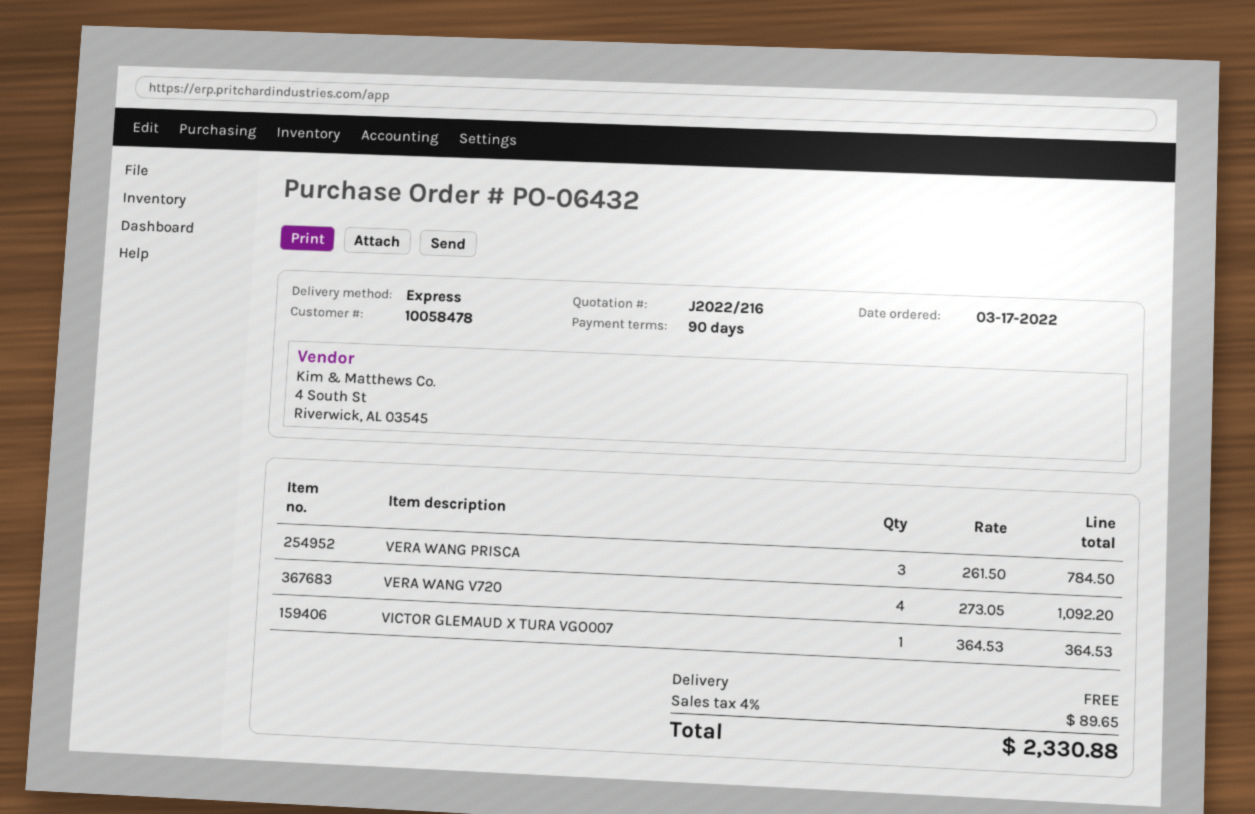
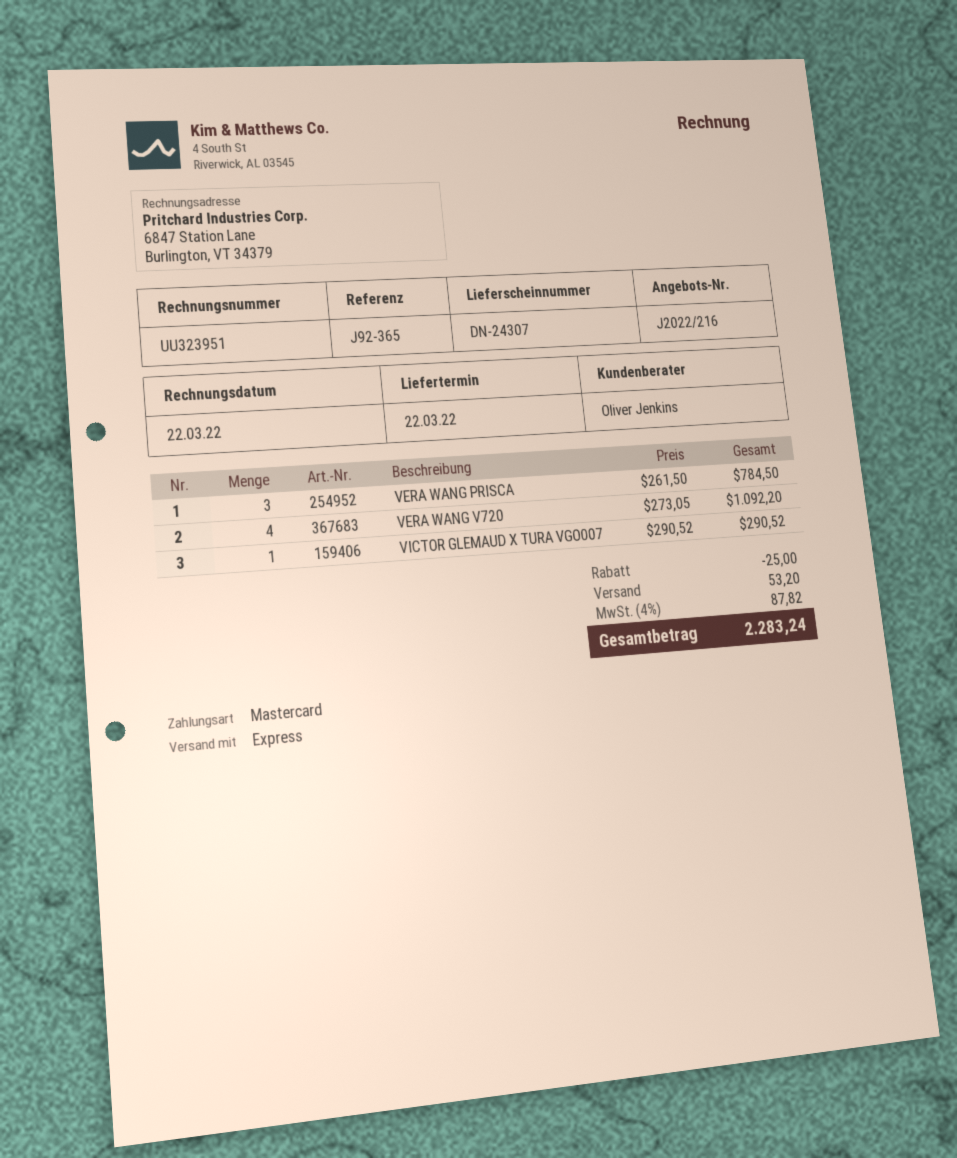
VICTOR GLEMAUD X TURA VGO007: 1 x 364.53 = 364.53 -> 1 x 290.52 = 290.52
discount: none -> 25.00
shipping: 0.00 -> 53.20
tax: 4% = 89.65 -> 4% = 87.82
total: 2330.88 -> 2283.24

